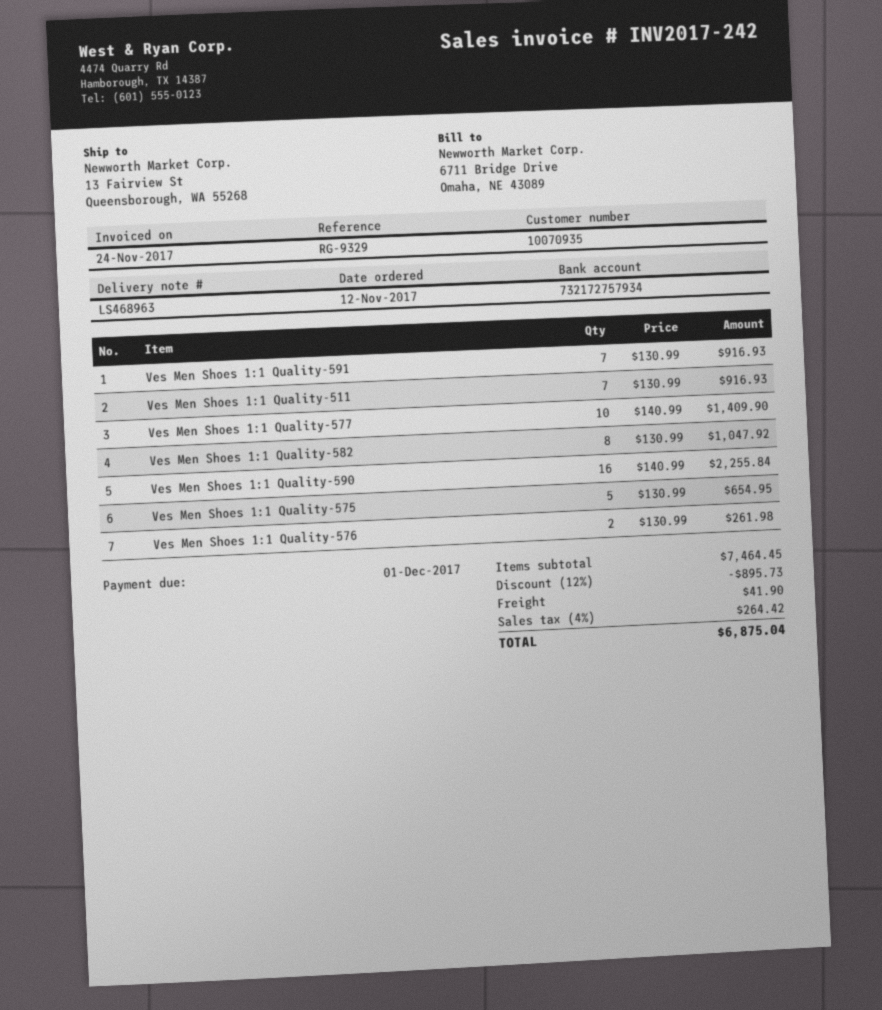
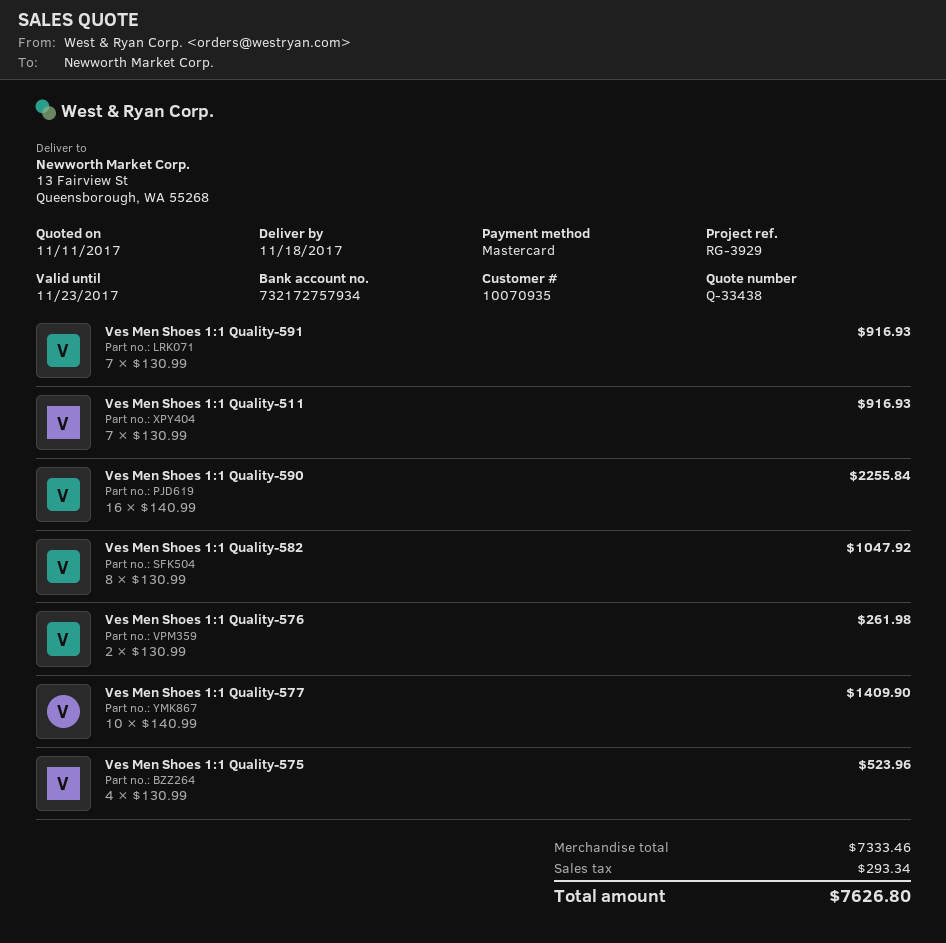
reference: RG-9329 -> RG-3929
Ves Men Shoes 1:1 Quality-575: 5 x 130.99 = 654.95 -> 4 x 130.99 = 523.96
subtotal: 7464.45 -> 7333.46
discount: 12% = 895.73 -> none
shipping: 41.90 -> none
tax: 264.42 -> 293.34
total: 6875.04 -> 7626.80

